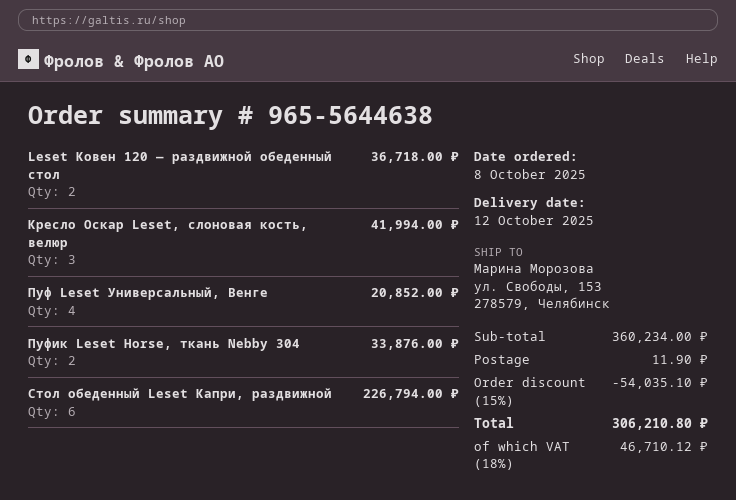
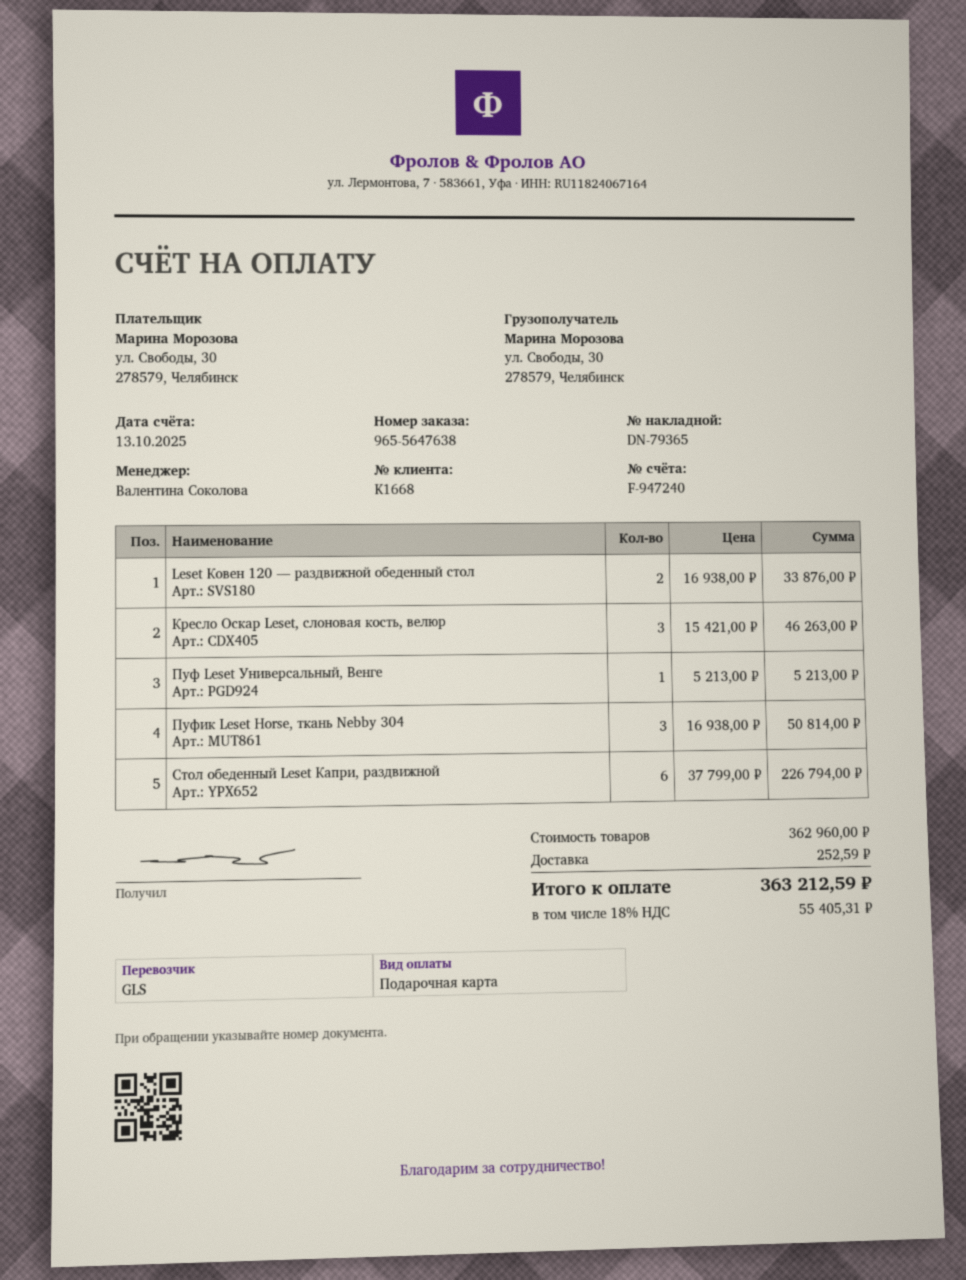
order number: 965-5644638 -> 965-5647638
ship to: ул. Свободы, 153, 278579, Челябинск -> ул. Свободы, 30, 278579, Челябинск
Leset Ковен 120 — раздвижной обеденный стол: 2 for 36718.00 -> 2 for 33876.00
Кресло Оскар Leset, слоновая кость, велюр: 3 for 41994.00 -> 3 for 46263.00
Пуф Leset Универсальный, Венге: 4 for 20852.00 -> 1 for 5213.00
Пуфик Leset Horse, ткань Nebby 304: 2 for 33876.00 -> 3 for 50814.00
subtotal: 360234.00 -> 362960.00
discount: 15% = 54035.10 -> none
shipping: 11.90 -> 252.59
tax: 18% = 46710.12 -> 18% = 55405.31
total: 306210.80 -> 363212.59

